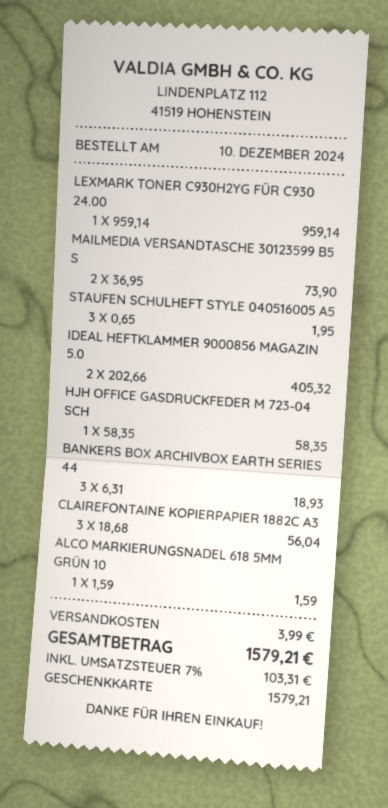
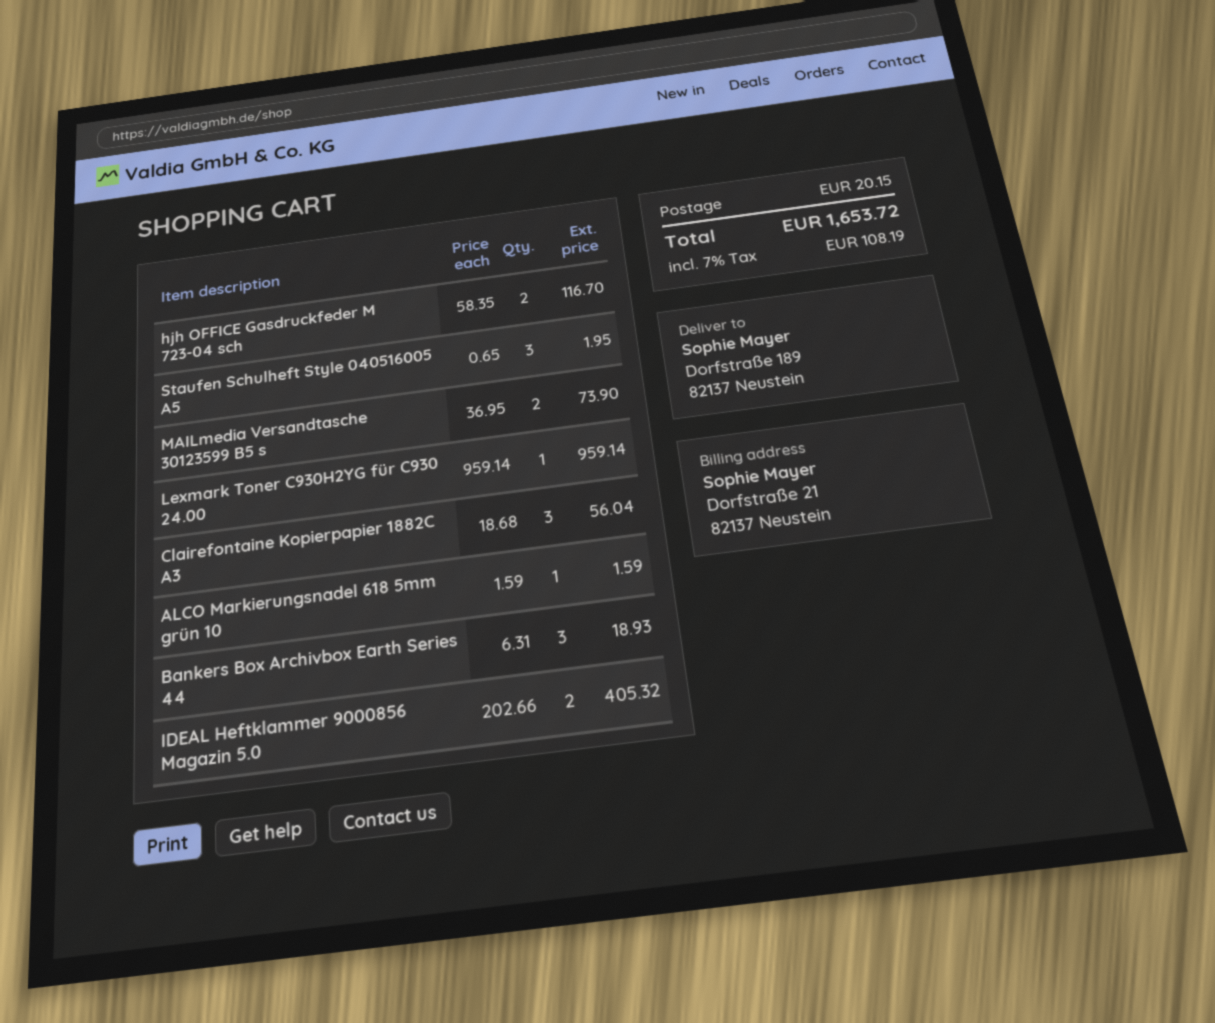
HJH OFFICE GASDRUCKFEDER M 723-04 SCH: 1 x 58.35 = 58.35 -> 2 x 58.35 = 116.70
shipping: 3.99 -> 20.15
tax: 7% = 103.31 -> 7% = 108.19
total: 1579.21 -> 1653.72

